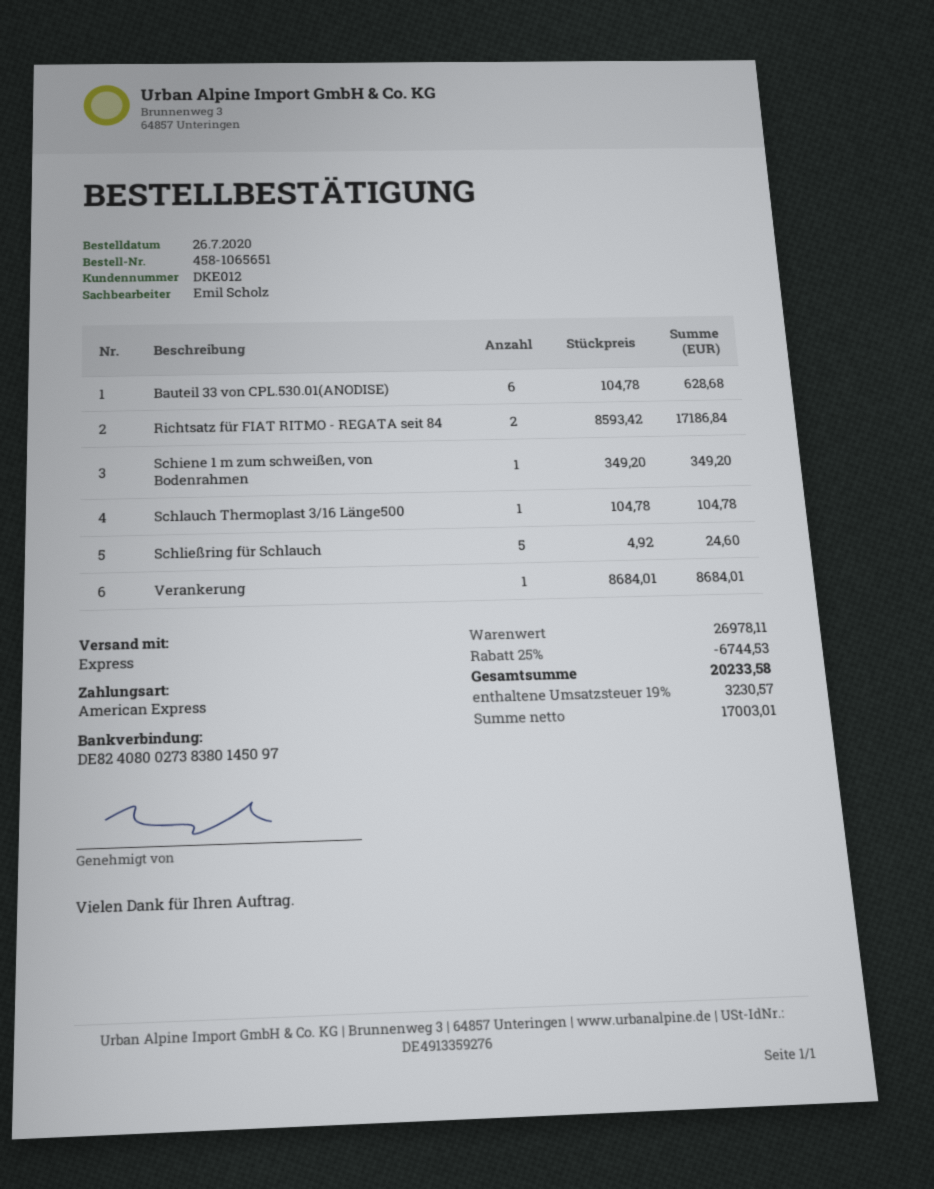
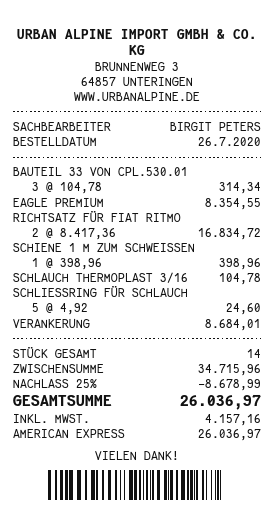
sales rep: Emil Scholz -> BIRGIT PETERS
Bauteil 33 von CPL.530.01(ANODISE): 6 x 104.78 = 628.68 -> 3 x 104.78 = 314.34
Richtsatz für FIAT RITMO - REGATA seit 84: 2 x 8593.42 = 17186.84 -> 2 x 8417.36 = 16834.72
Schiene 1 m zum schweißen, von Bodenrahmen: 1 x 349.20 = 349.20 -> 1 x 398.96 = 398.96
EAGLE PREMIUM: none -> 1 x 8354.55 = 8354.55
subtotal: 26978.11 -> 34715.96
discount: 25% = 6744.53 -> 25% = 8678.99
tax: 3230.57 -> 4157.16
total: 20233.58 -> 26036.97

